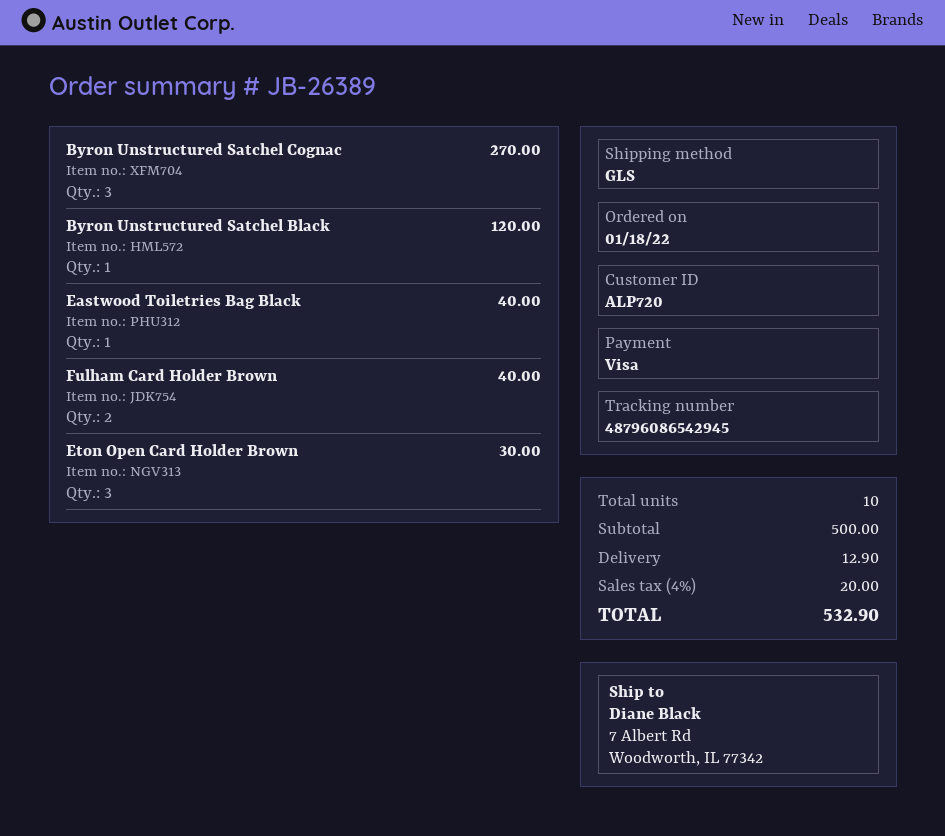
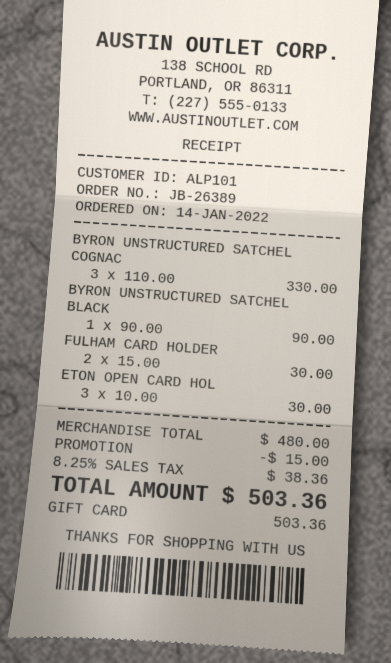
order date: 2022-01-18 -> 2022-01-14
customer number: ALP720 -> ALP101
payment method: Visa -> gift card
Byron Unstructured Satchel Cognac: 3 for 270.00 -> 3 for 330.00
Byron Unstructured Satchel Black: 1 for 120.00 -> 1 for 90.00
Eastwood Toiletries Bag Black: 1 for 40.00 -> none
Fulham Card Holder Brown: 2 for 40.00 -> 2 for 30.00
subtotal: 500.00 -> 480.00
discount: none -> 15.00
shipping: 12.90 -> none
tax: 4% = 20.00 -> 8.25% = 38.36
total: 532.90 -> 503.36

